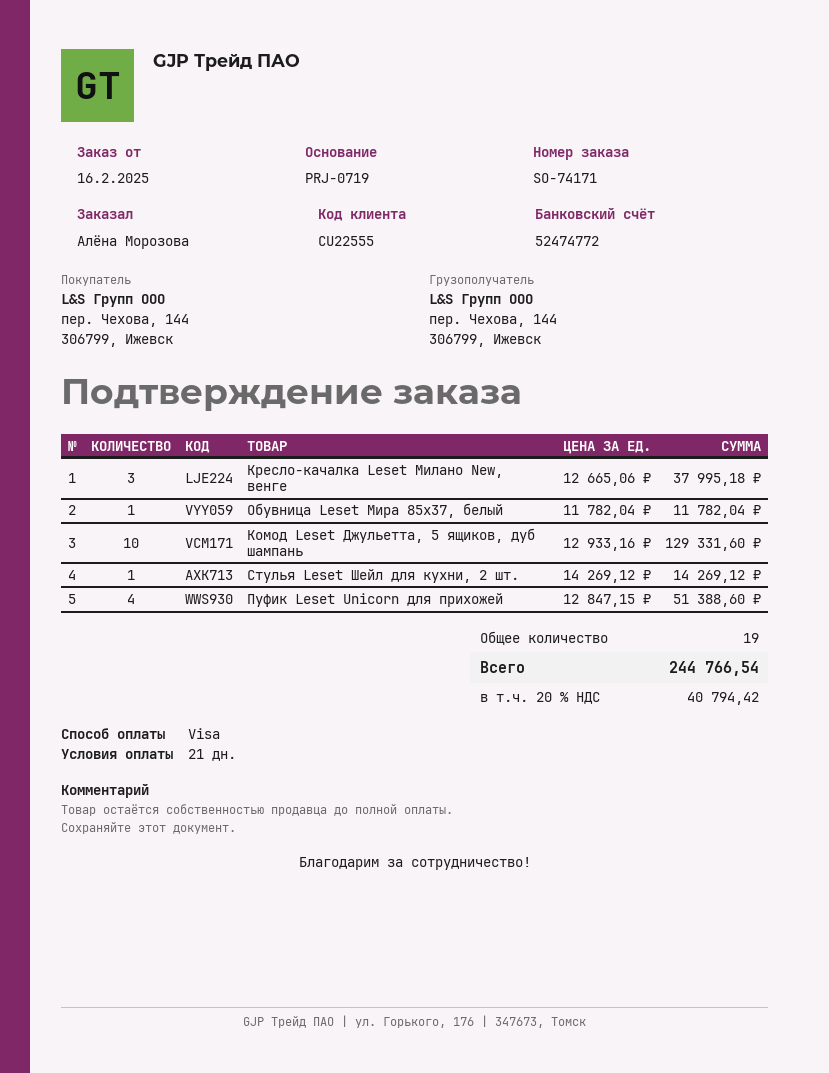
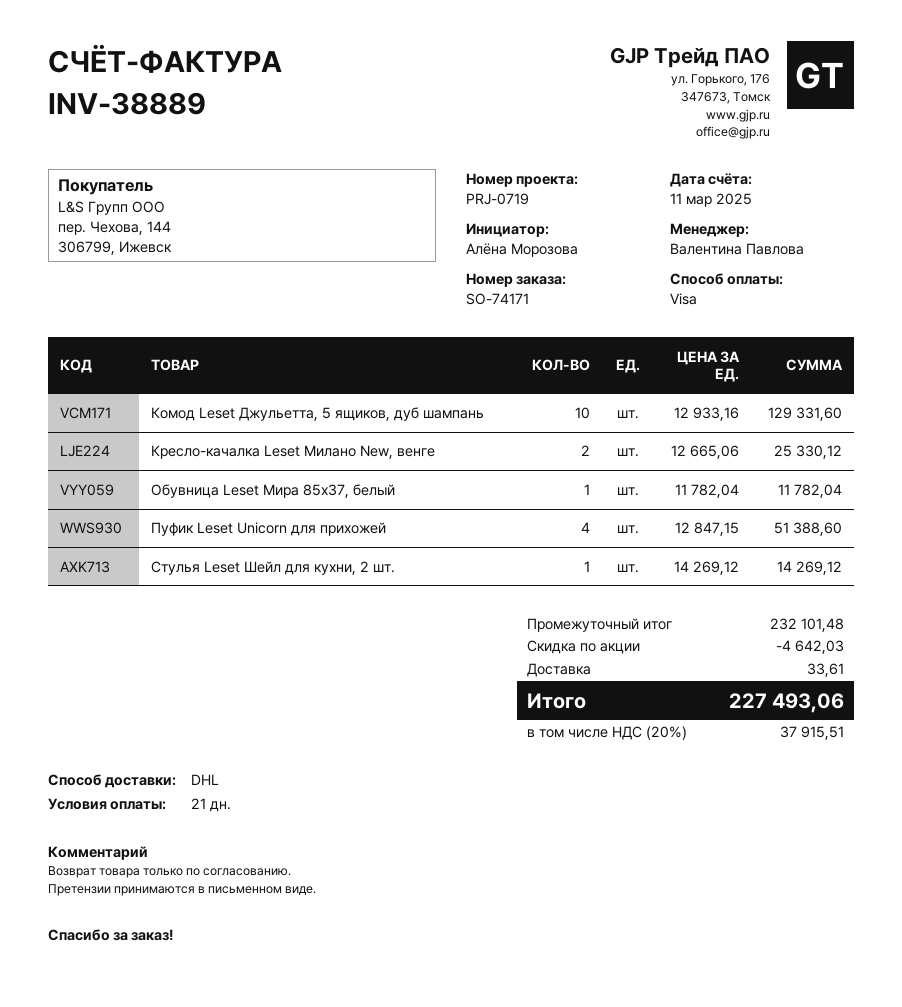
Кресло-качалка Leset Милано New, венге: 3 x 12665.06 = 37995.18 -> 2 x 12665.06 = 25330.12
discount: none -> 4642.03
shipping: none -> 33.61
tax: 20% = 40794.42 -> 20% = 37915.51
total: 244766.54 -> 227493.06

